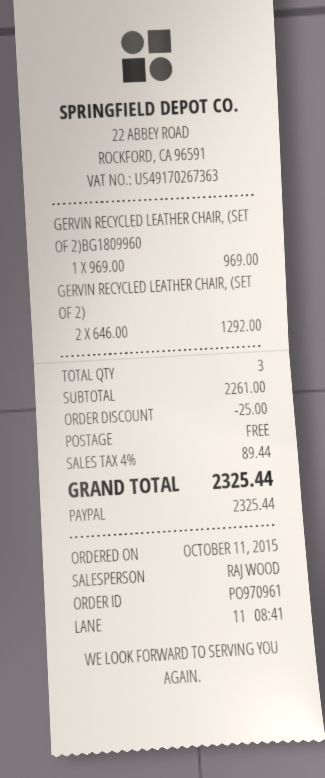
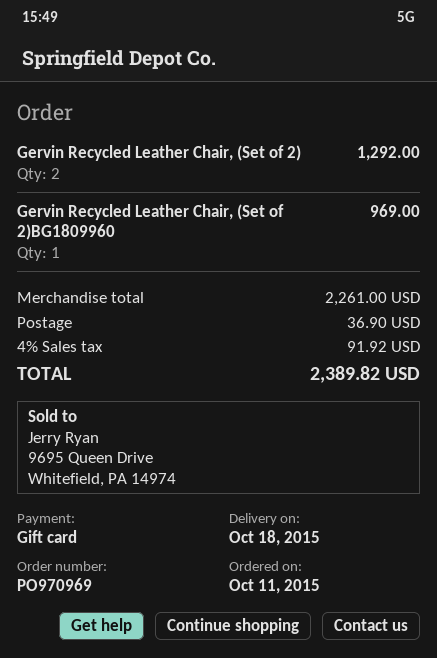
order number: PO970961 -> PO970969
payment method: PayPal -> gift card
discount: 25.00 -> none
shipping: 0.00 -> 36.90
tax: 4% = 89.44 -> 4% = 91.92
total: 2325.44 -> 2389.82

